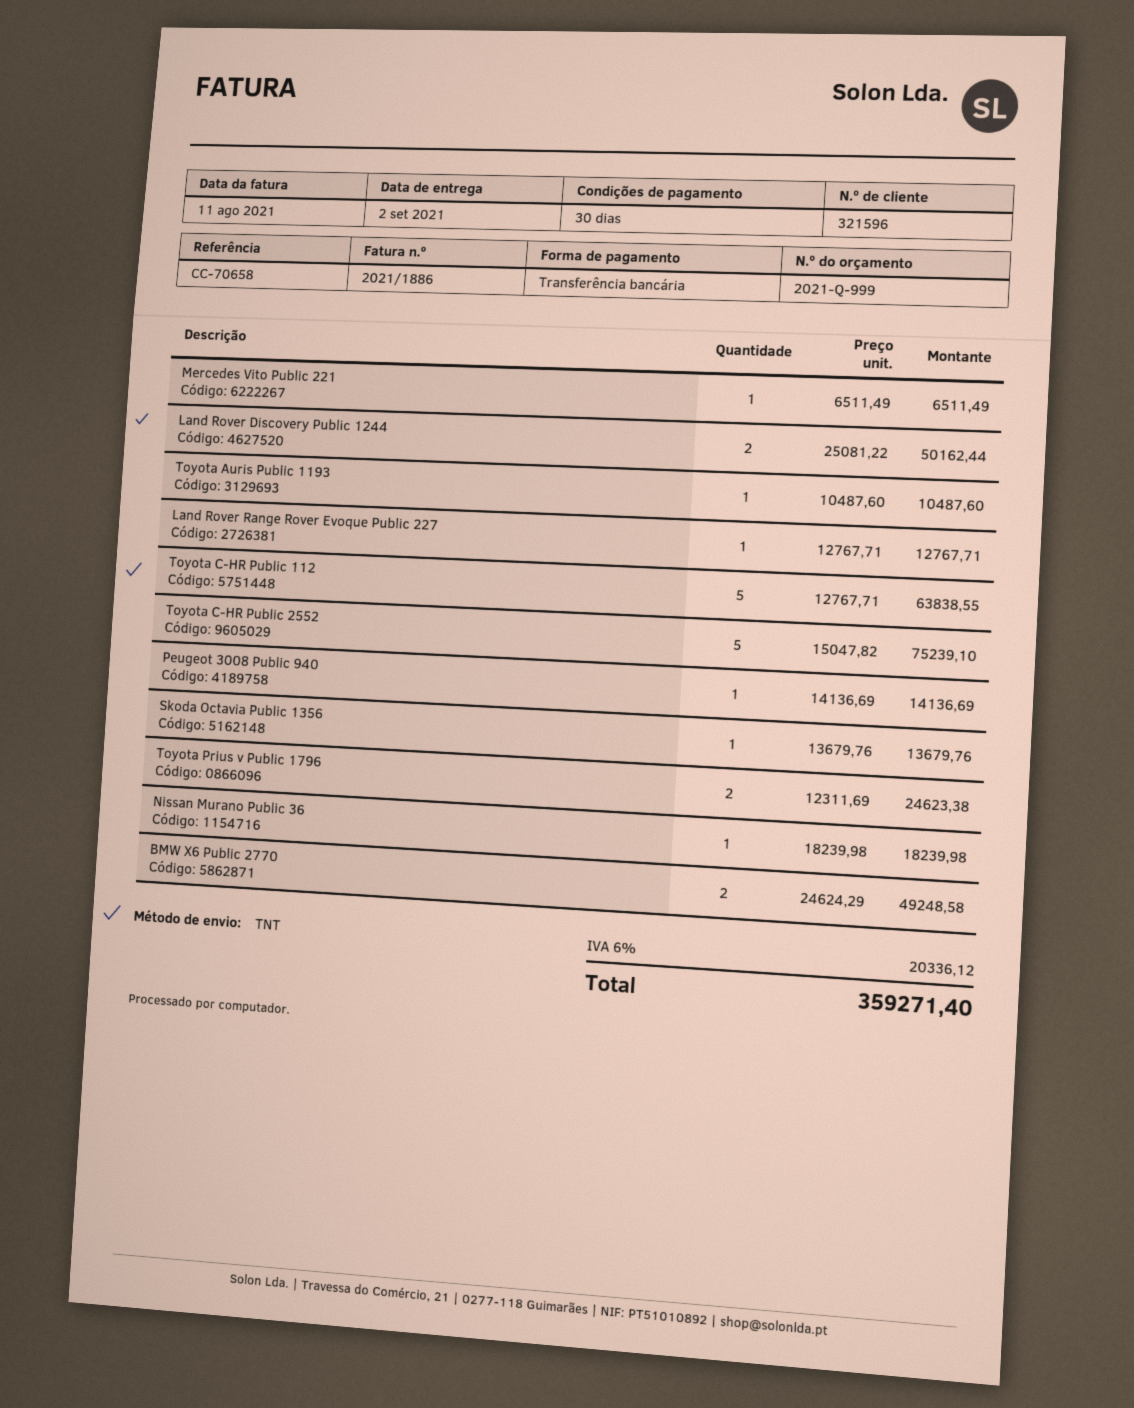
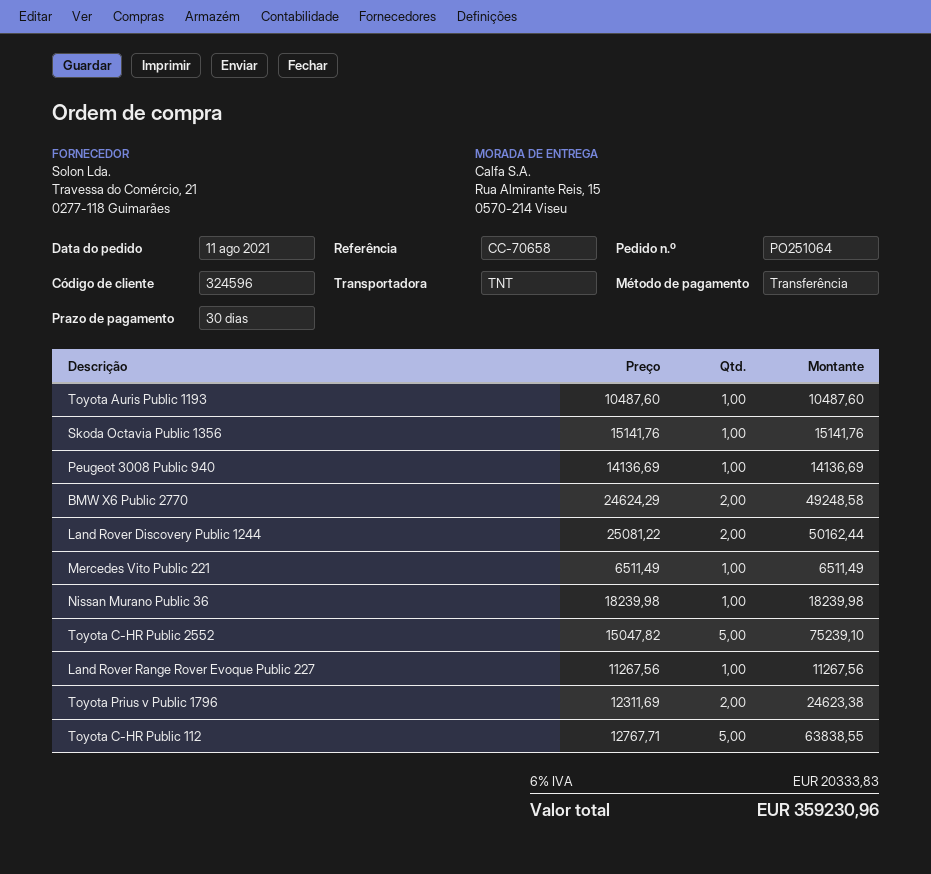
customer number: 321596 -> 324596
Land Rover Range Rover Evoque Public 227: 1 x 12767.71 = 12767.71 -> 1 x 11267.56 = 11267.56
Skoda Octavia Public 1356: 1 x 13679.76 = 13679.76 -> 1 x 15141.76 = 15141.76
tax: 6% = 20336.12 -> 6% = 20333.83
total: 359271.40 -> 359230.96

